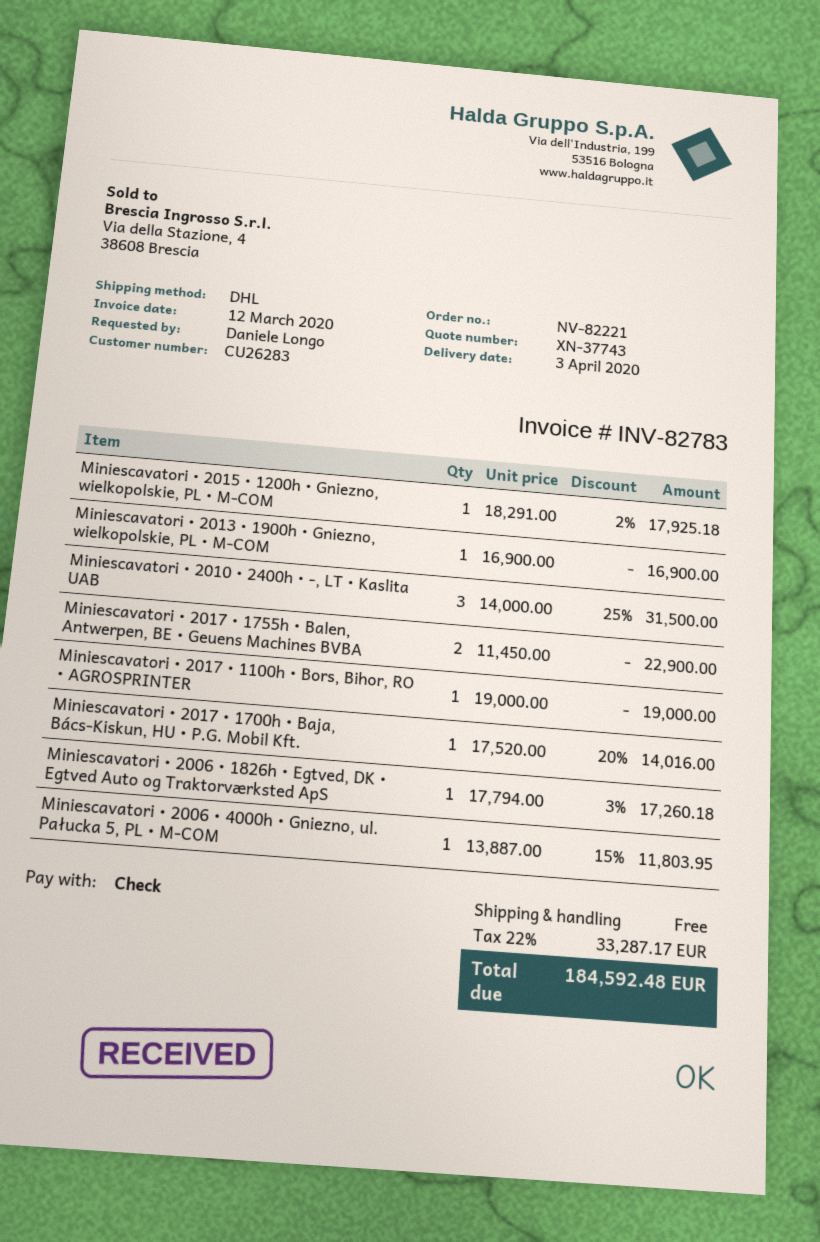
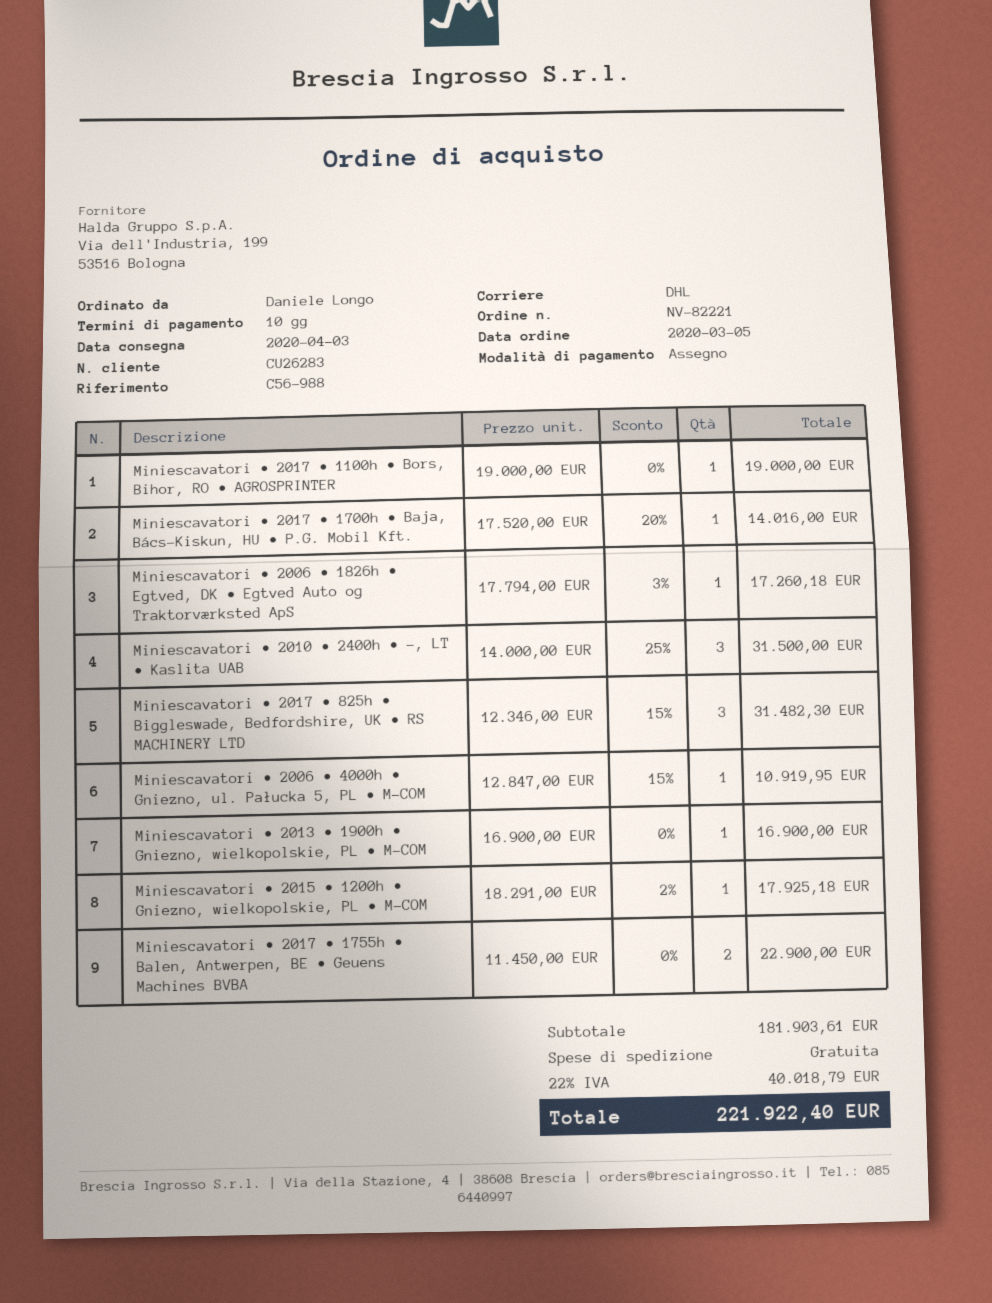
Miniescavatori • 2006 • 4000h • Gniezno, ul. Pałucka 5, PL • M-COM: 1 x 13887.00 - 15% = 11803.95 -> 1 x 12847.00 - 15% = 10919.95
Miniescavatori • 2017 • 825h • Biggleswade, Bedfordshire, UK • RS MACHINERY LTD: none -> 3 x 12346.00 - 15% = 31482.30
tax: 22% = 33287.17 -> 22% = 40018.79
total: 184592.48 -> 221922.40

